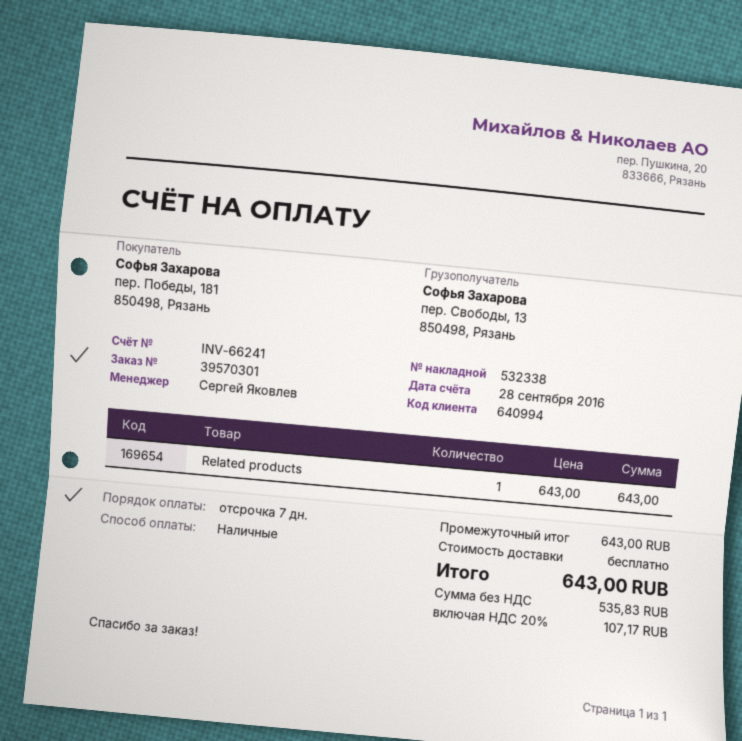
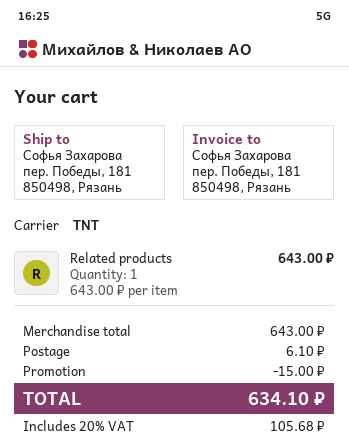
ship to: пер. Свободы, 13, 850498, Рязань -> пер. Победы, 181, 850498, Рязань
discount: none -> 15.00
shipping: 0.00 -> 6.10
tax: 20% = 107.17 -> 20% = 105.68
total: 643.00 -> 634.10

